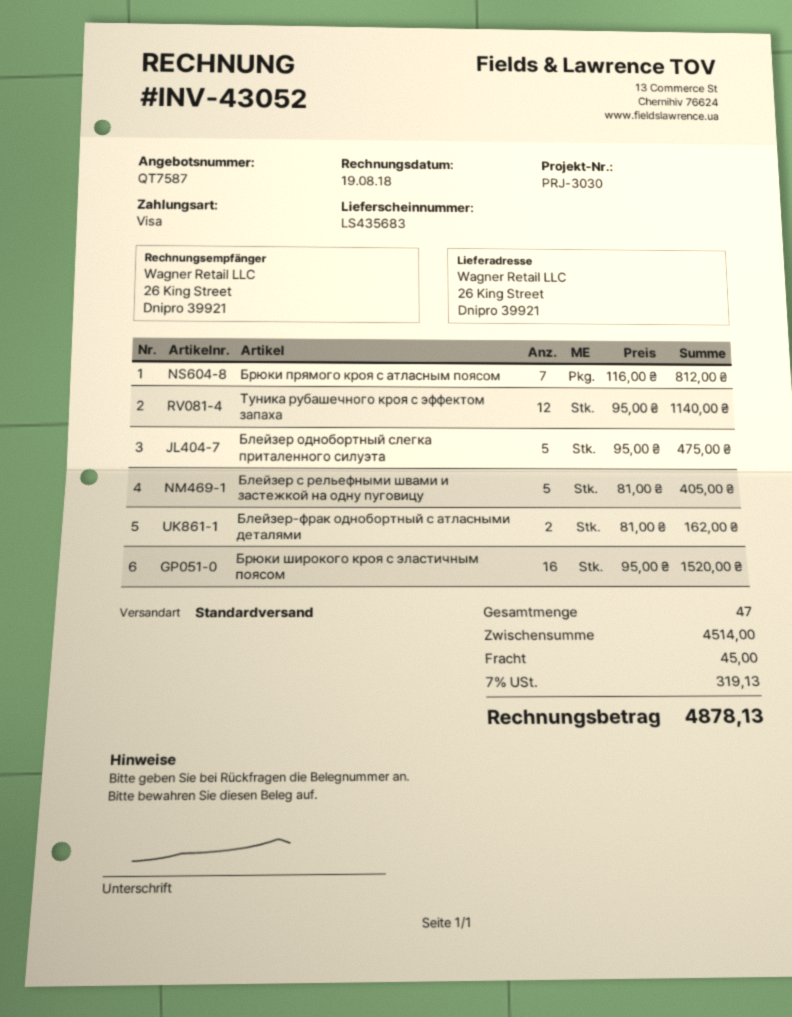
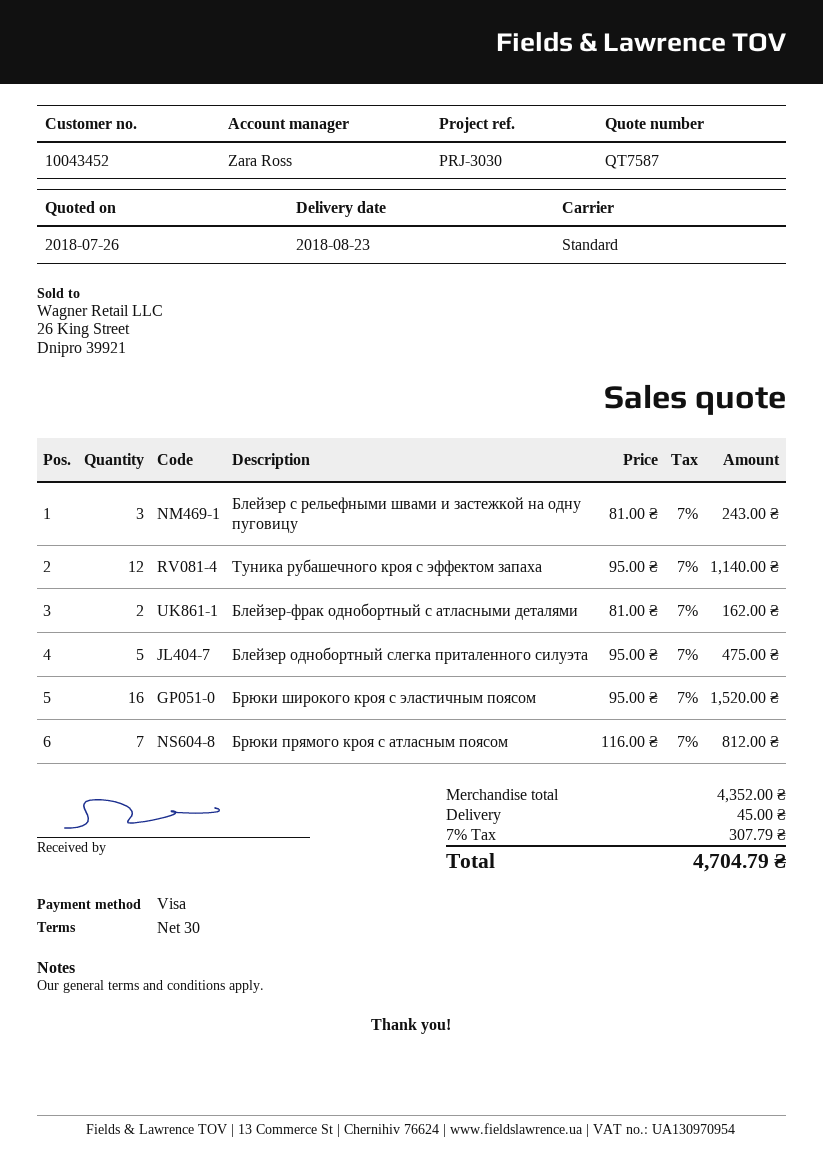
Блейзер с рельефными швами и застежкой на одну пуговицу: 5 x 81.00 = 405.00 -> 3 x 81.00 = 243.00
subtotal: 4514.00 -> 4352.00
tax: 7% = 319.13 -> 7% = 307.79
total: 4878.13 -> 4704.79

